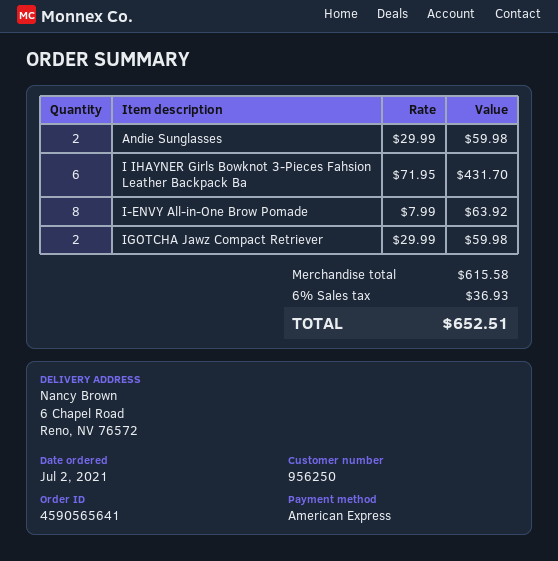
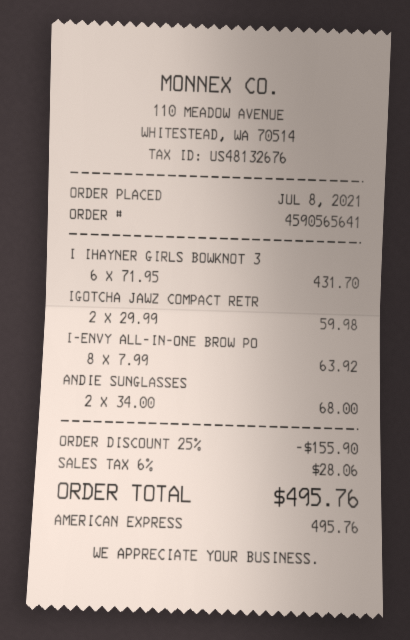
order date: 2021-07-02 -> 2021-07-08
Andie Sunglasses: 2 x 29.99 = 59.98 -> 2 x 34.00 = 68.00
discount: none -> 25% = 155.90
tax: 6% = 36.93 -> 6% = 28.06
total: 652.51 -> 495.76

